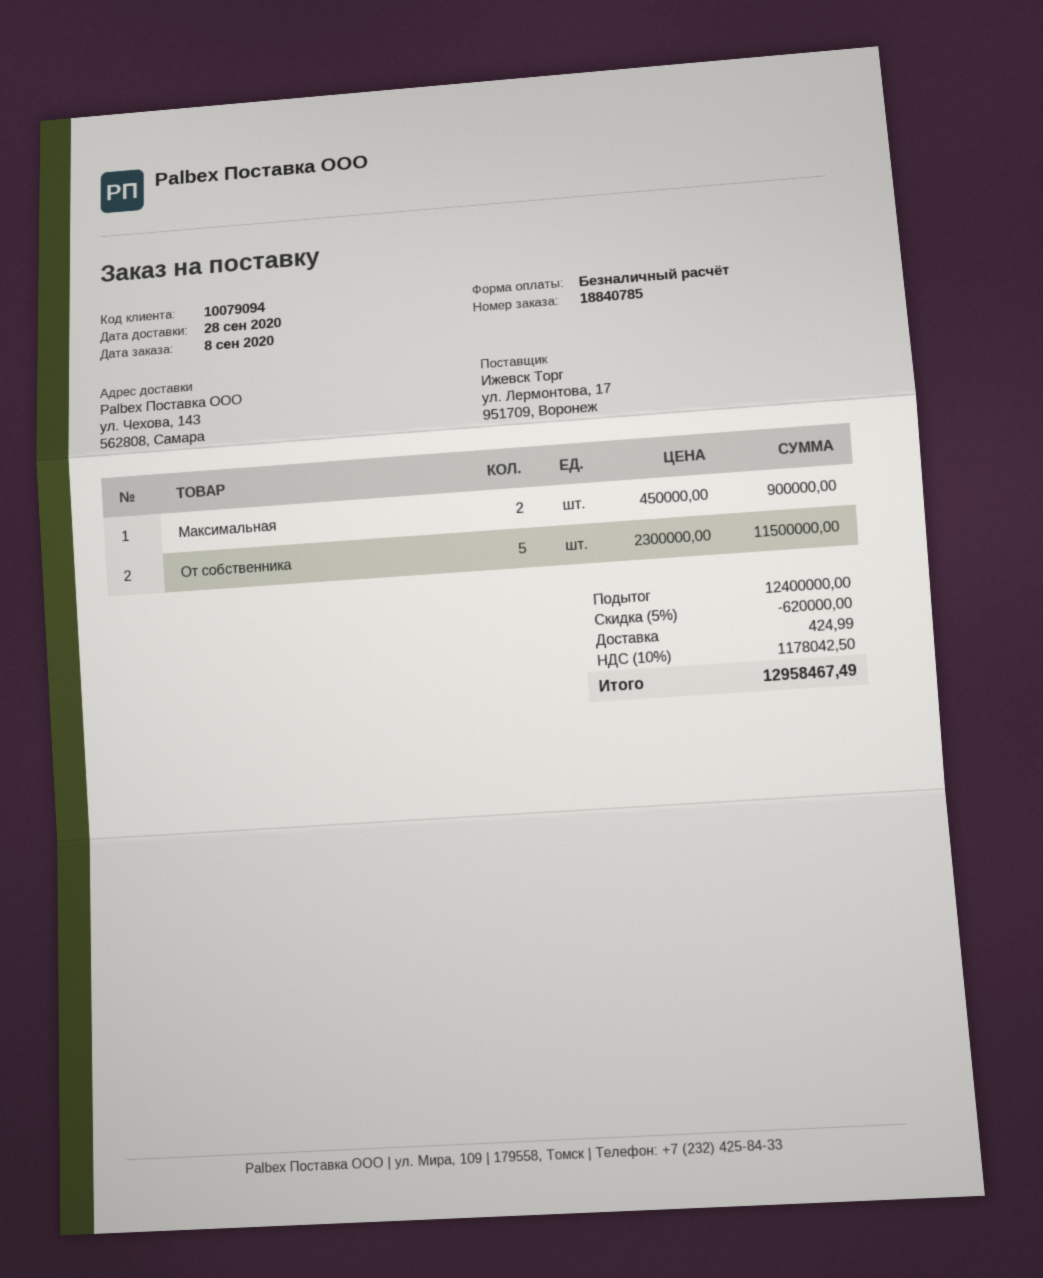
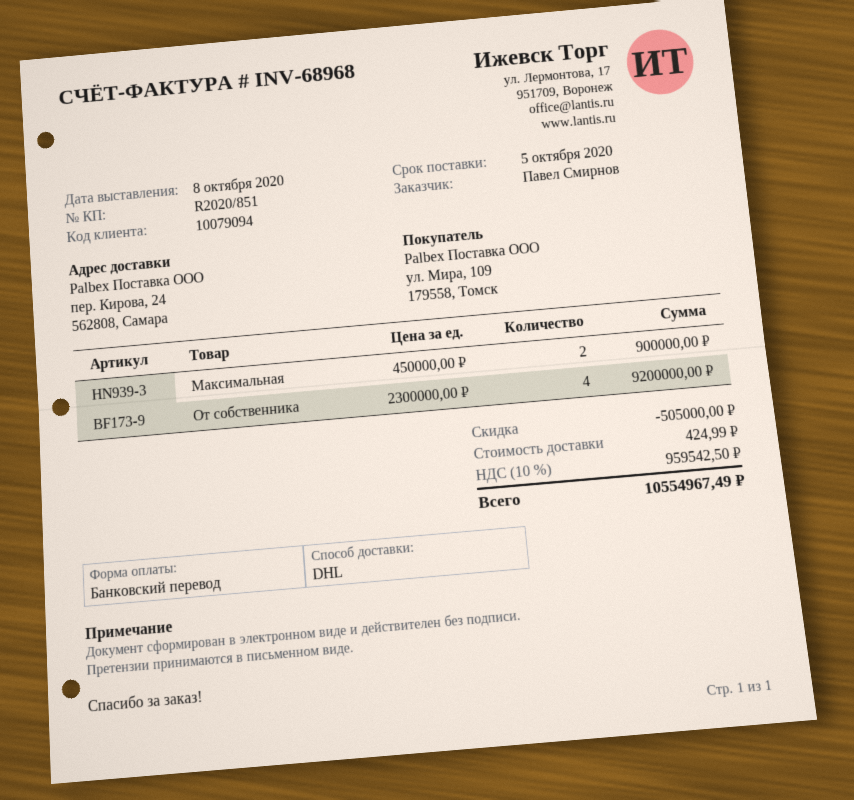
delivery date: 2020-09-28 -> 2020-10-05
ship to: ул. Чехова, 143, 562808, Самара -> пер. Кирова, 24, 562808, Самара
От собственника: 5 x 2300000.00 = 11500000.00 -> 4 x 2300000.00 = 9200000.00
discount: 620000.00 -> 505000.00
tax: 10% = 1178042.50 -> 10% = 959542.50
total: 12958467.49 -> 10554967.49

